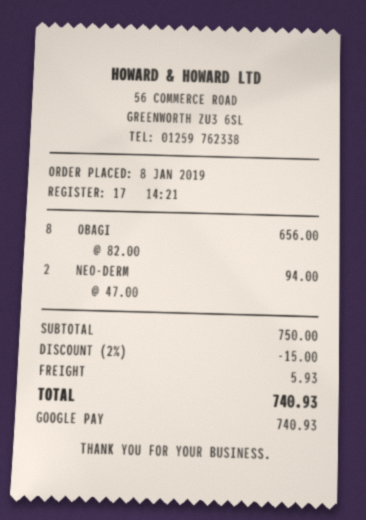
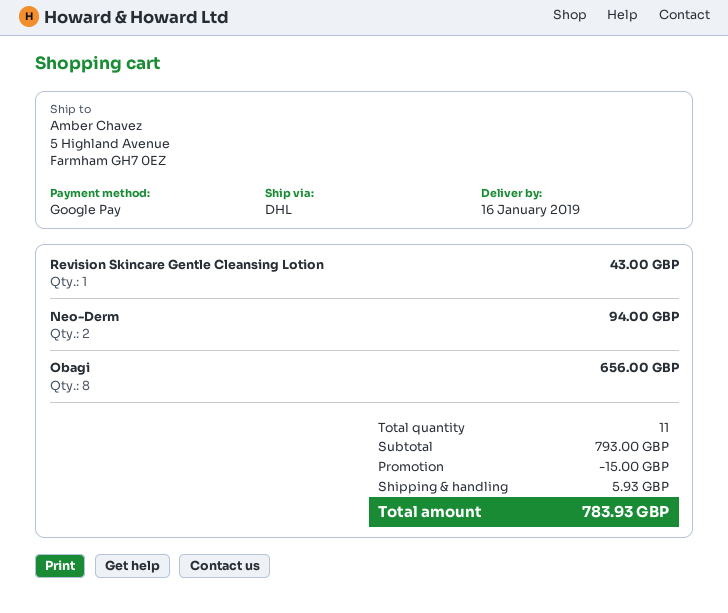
Revision Skincare Gentle Cleansing Lotion: none -> 1 for 43.00
subtotal: 750.00 -> 793.00
total: 740.93 -> 783.93

